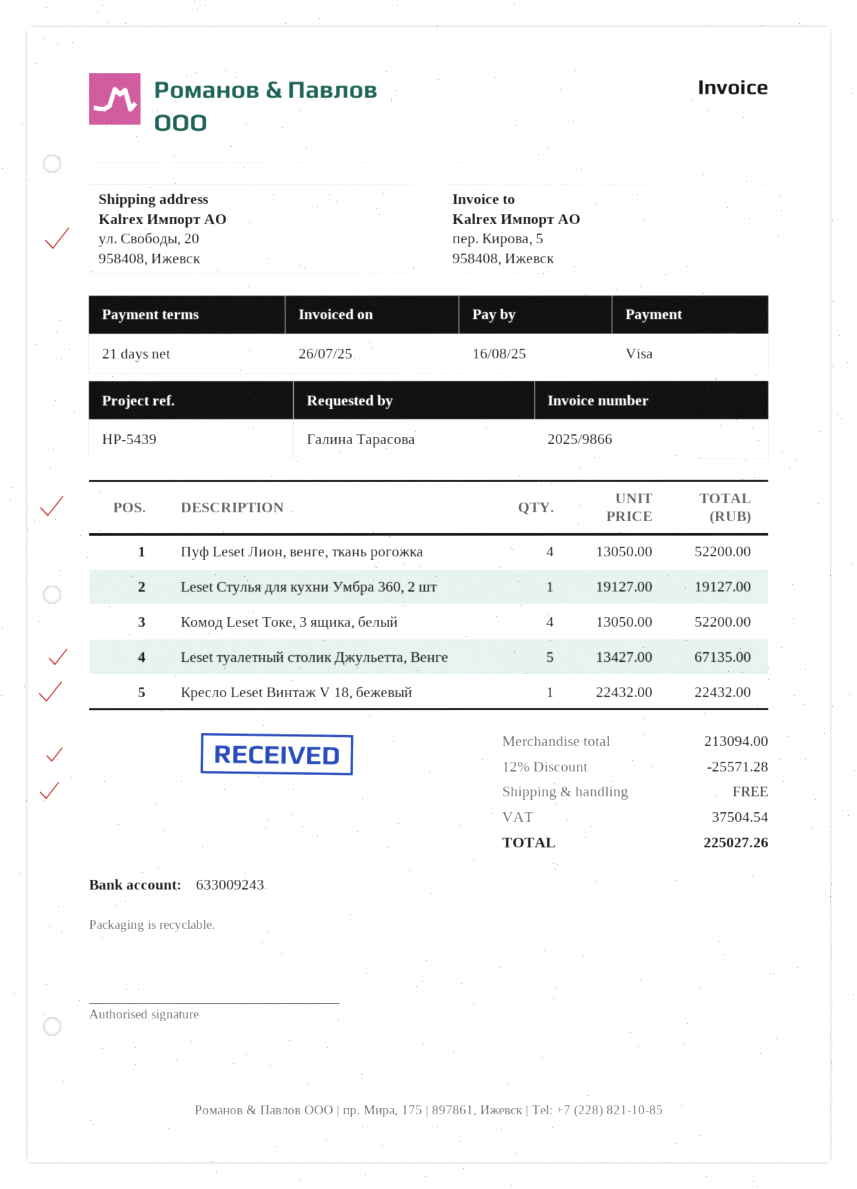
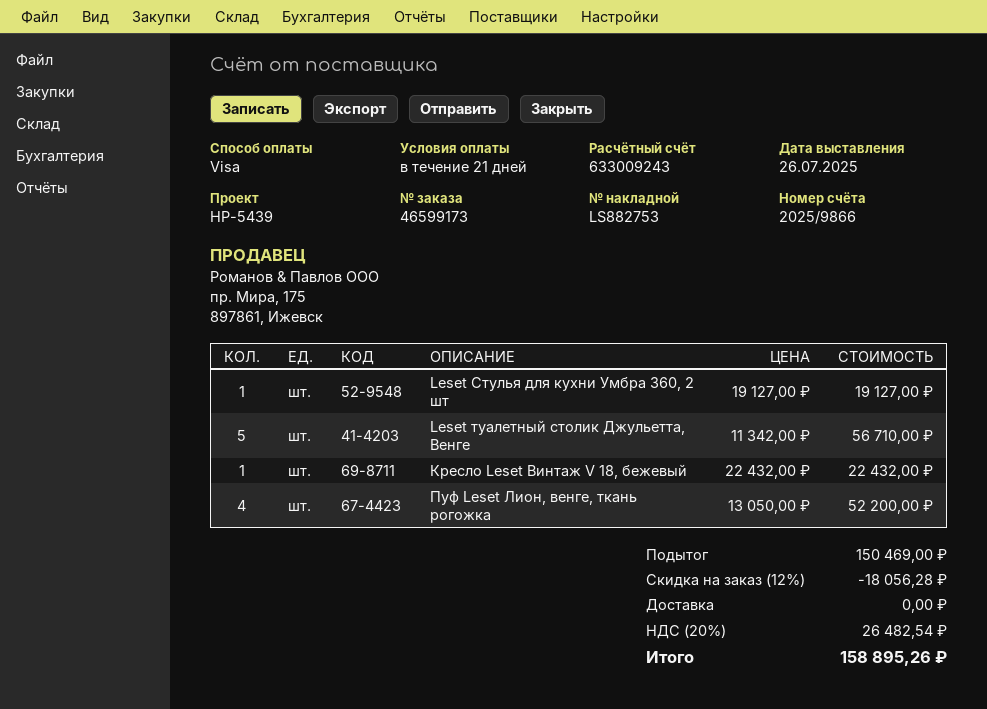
Комод Leset Токе, 3 ящика, белый: 4 x 13050.00 = 52200.00 -> none
Leset туалетный столик Джульетта, Венге: 5 x 13427.00 = 67135.00 -> 5 x 11342.00 = 56710.00
subtotal: 213094.00 -> 150469.00
discount: 12% = 25571.28 -> 12% = 18056.28
tax: 37504.54 -> 26482.54
total: 225027.26 -> 158895.26

